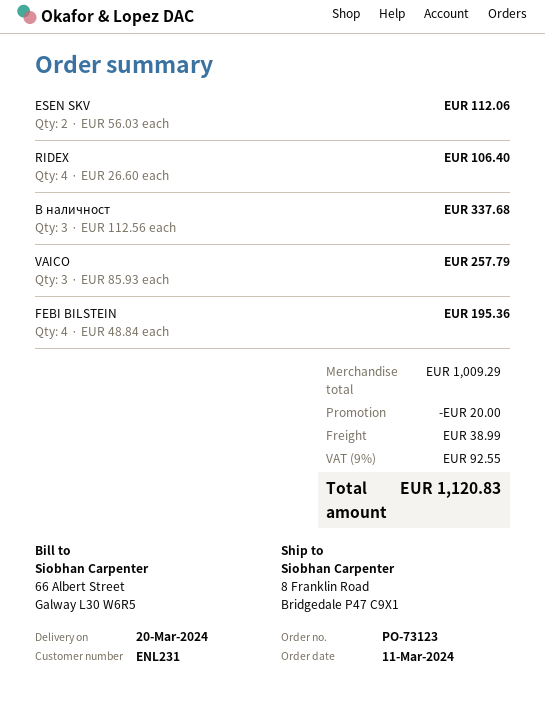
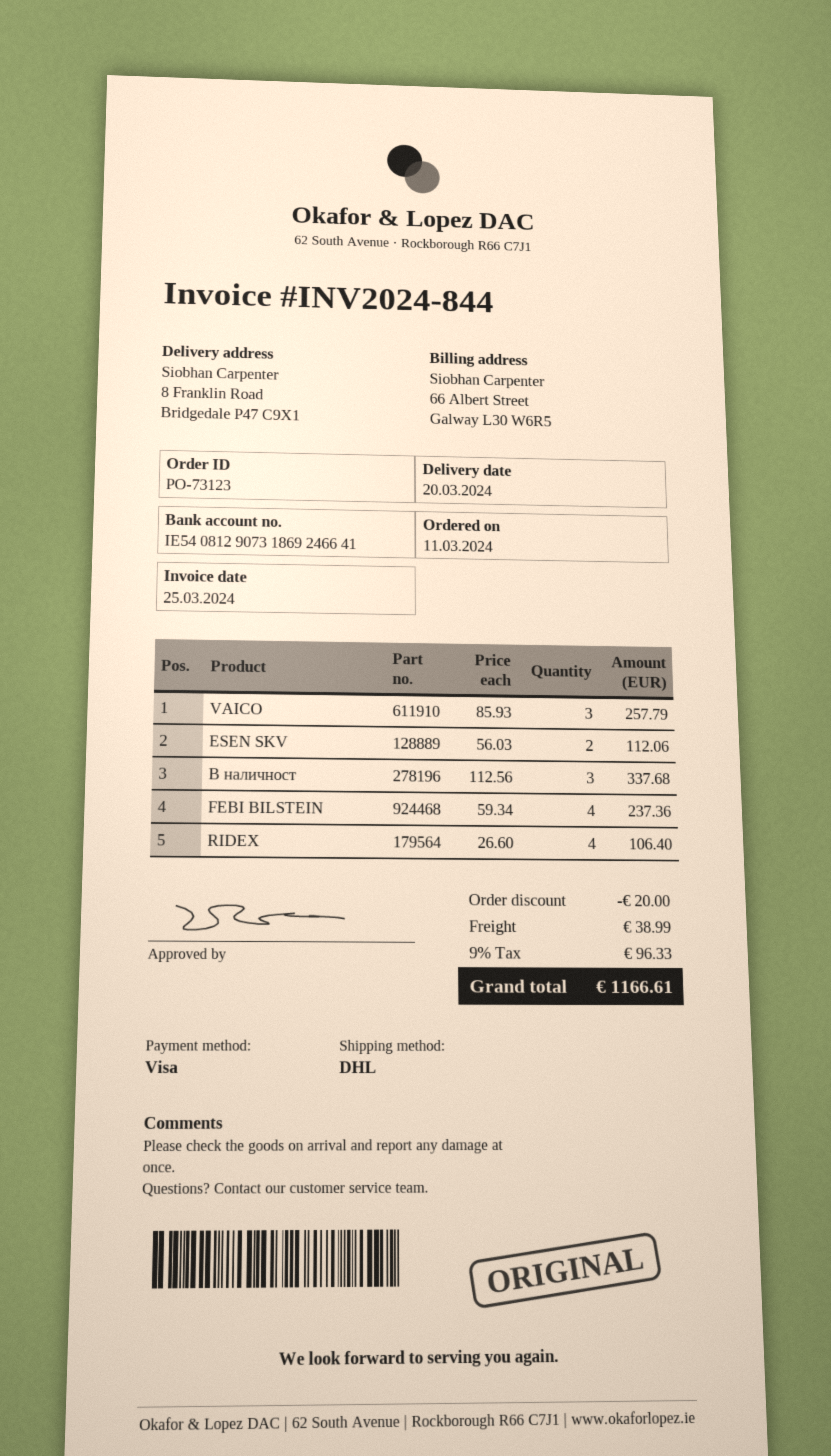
FEBI BILSTEIN: 4 x 48.84 = 195.36 -> 4 x 59.34 = 237.36
tax: 9% = 92.55 -> 9% = 96.33
total: 1120.83 -> 1166.61

